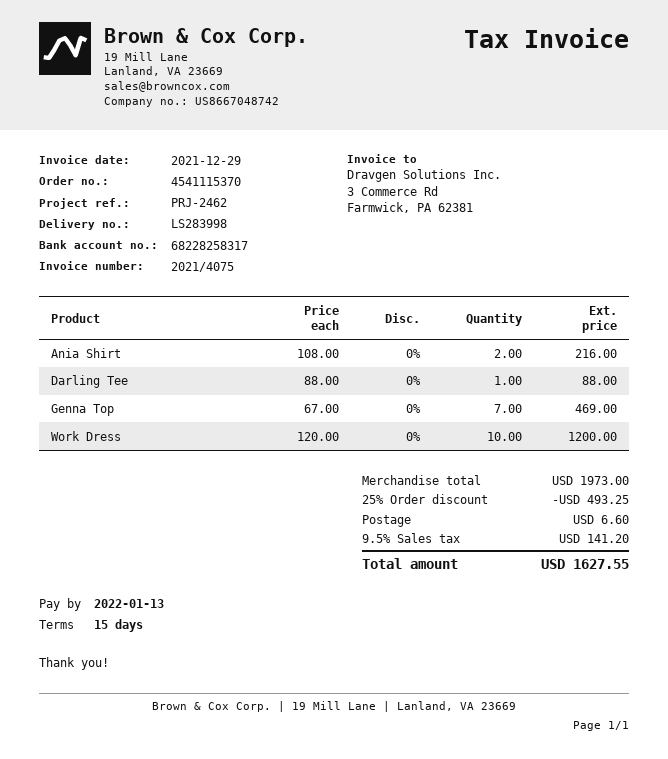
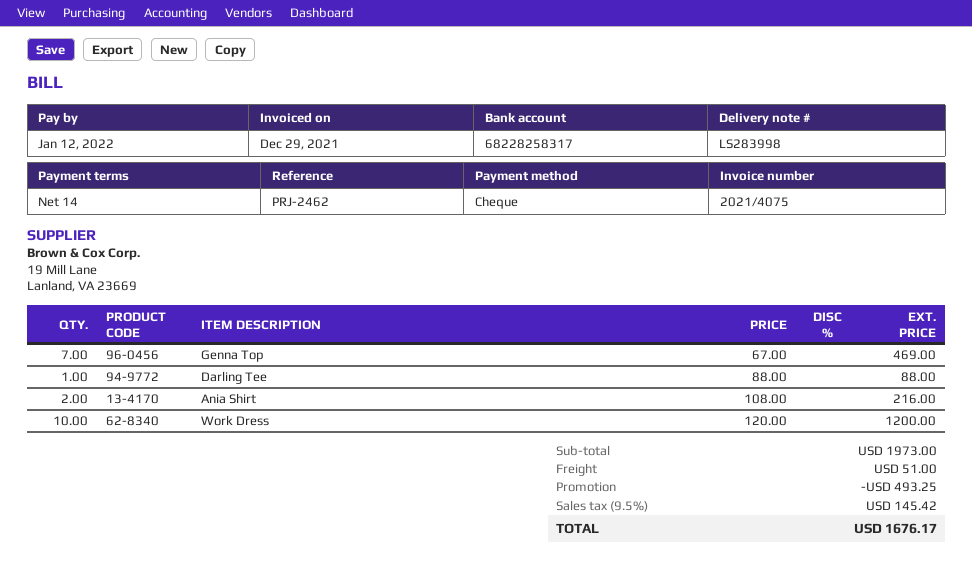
payment terms: 15 days -> 14 days
due date: 2022-01-13 -> 2022-01-12
shipping: 6.60 -> 51.00
tax: 9.5% = 141.20 -> 9.5% = 145.42
total: 1627.55 -> 1676.17

